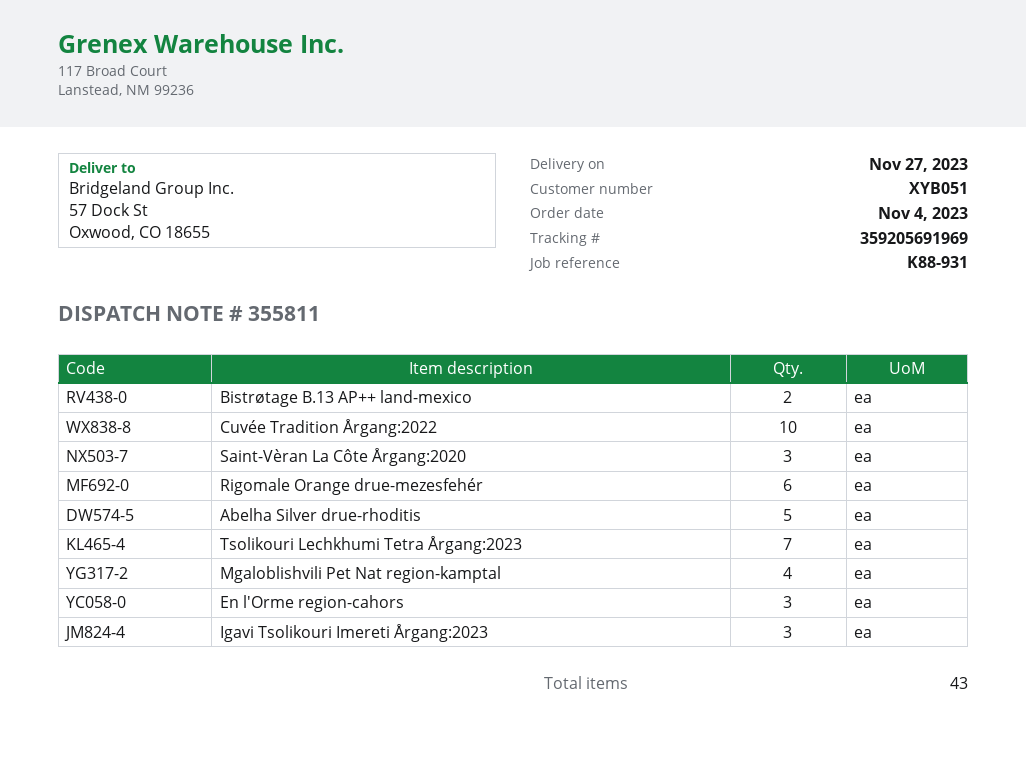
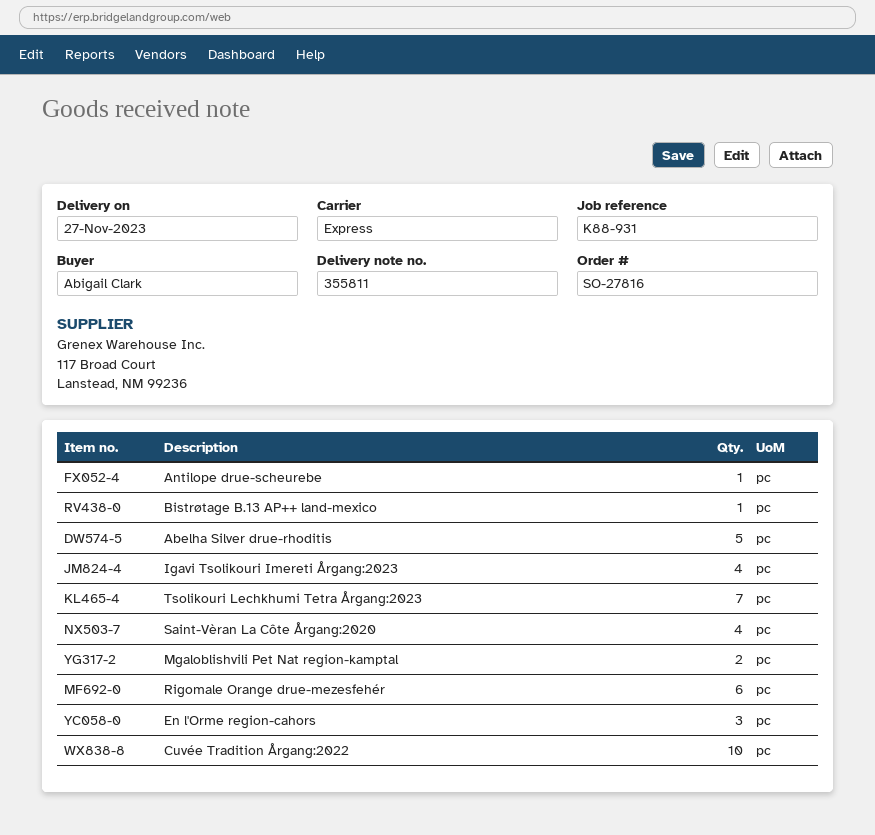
Bistrøtage B.13 AP++ land-mexico: 2 -> 1
Saint-Vèran La Côte Årgang:2020: 3 -> 4
Mgaloblishvili Pet Nat region-kamptal: 4 -> 2
Igavi Tsolikouri Imereti Årgang:2023: 3 -> 4
Antilope drue-scheurebe: none -> 1

